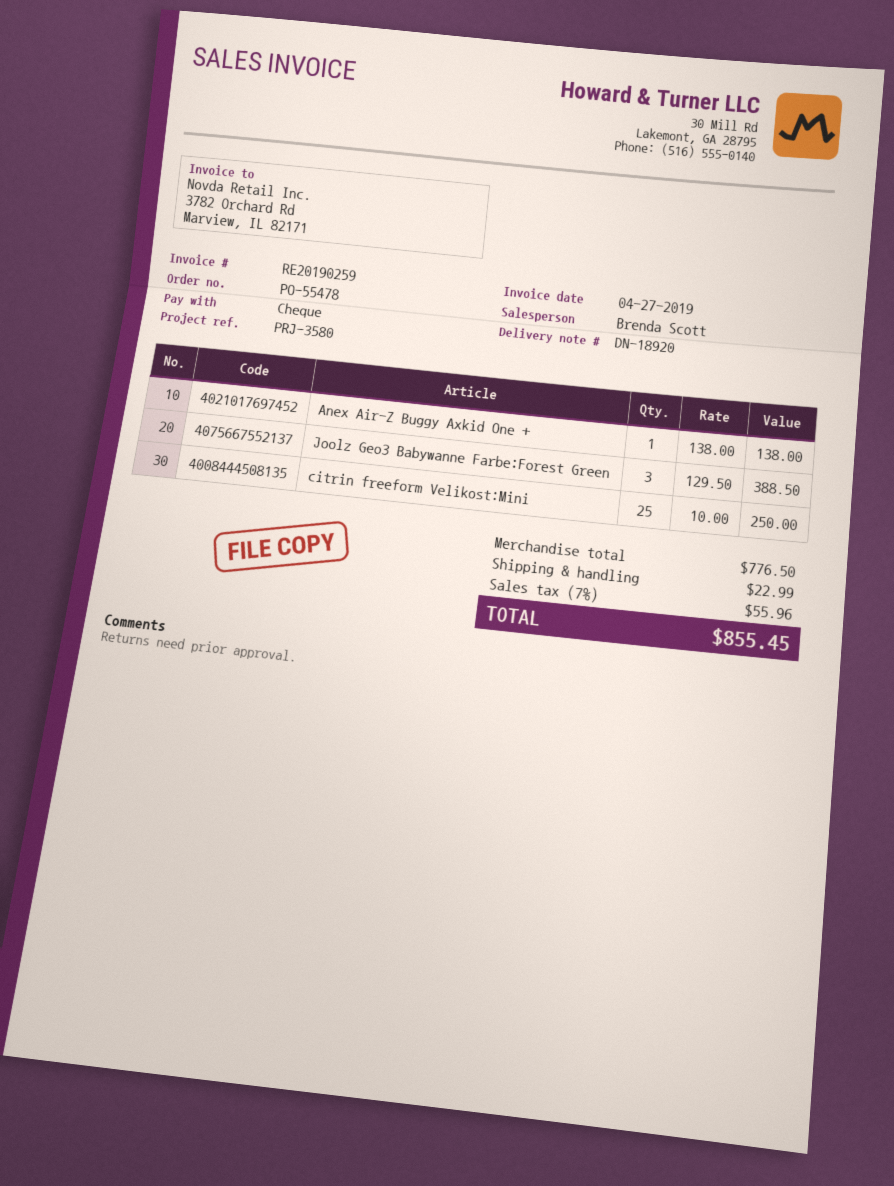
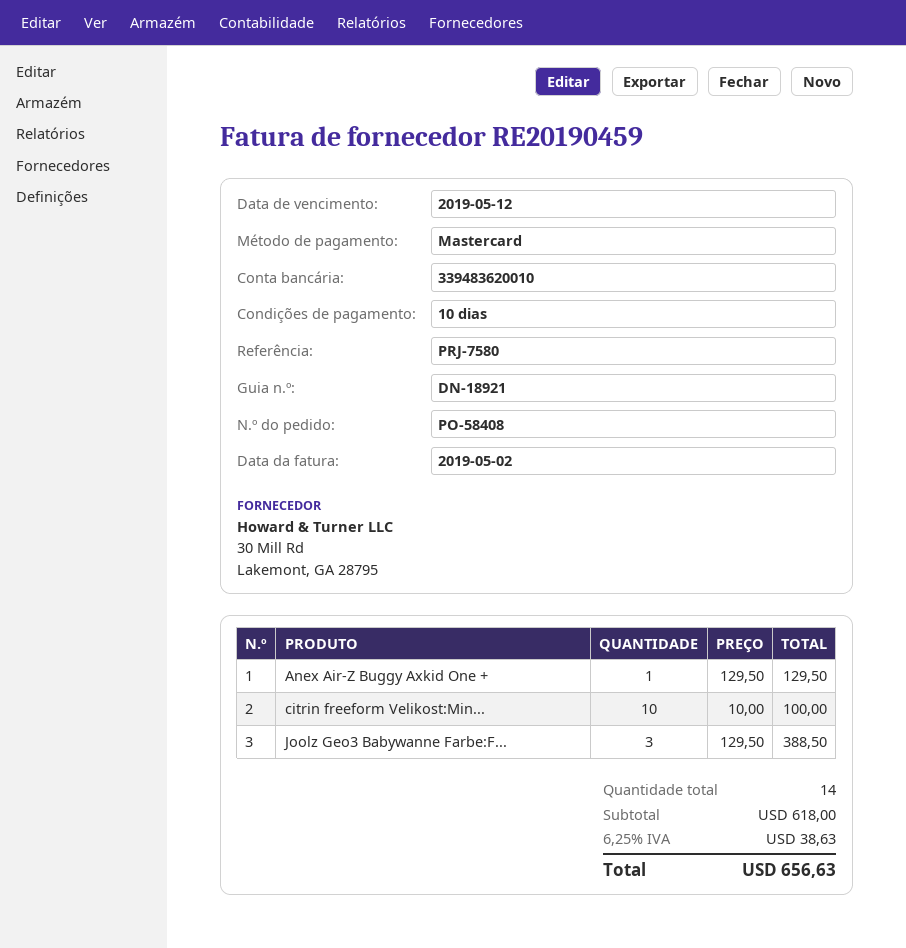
order number: PO-55478 -> PO-58408
delivery note number: DN-18920 -> DN-18921
invoice number: RE20190259 -> RE20190459
invoice date: 2019-04-27 -> 2019-05-02
reference: PRJ-3580 -> PRJ-7580
payment method: cheque -> Mastercard
Anex Air-Z Buggy Axkid One +: 1 x 138.00 = 138.00 -> 1 x 129.50 = 129.50
citrin freeform Velikost:Mini: 25 x 10.00 = 250.00 -> 10 x 10.00 = 100.00
subtotal: 776.50 -> 618.00
shipping: 22.99 -> none
tax: 7% = 55.96 -> 6.25% = 38.63
total: 855.45 -> 656.63

